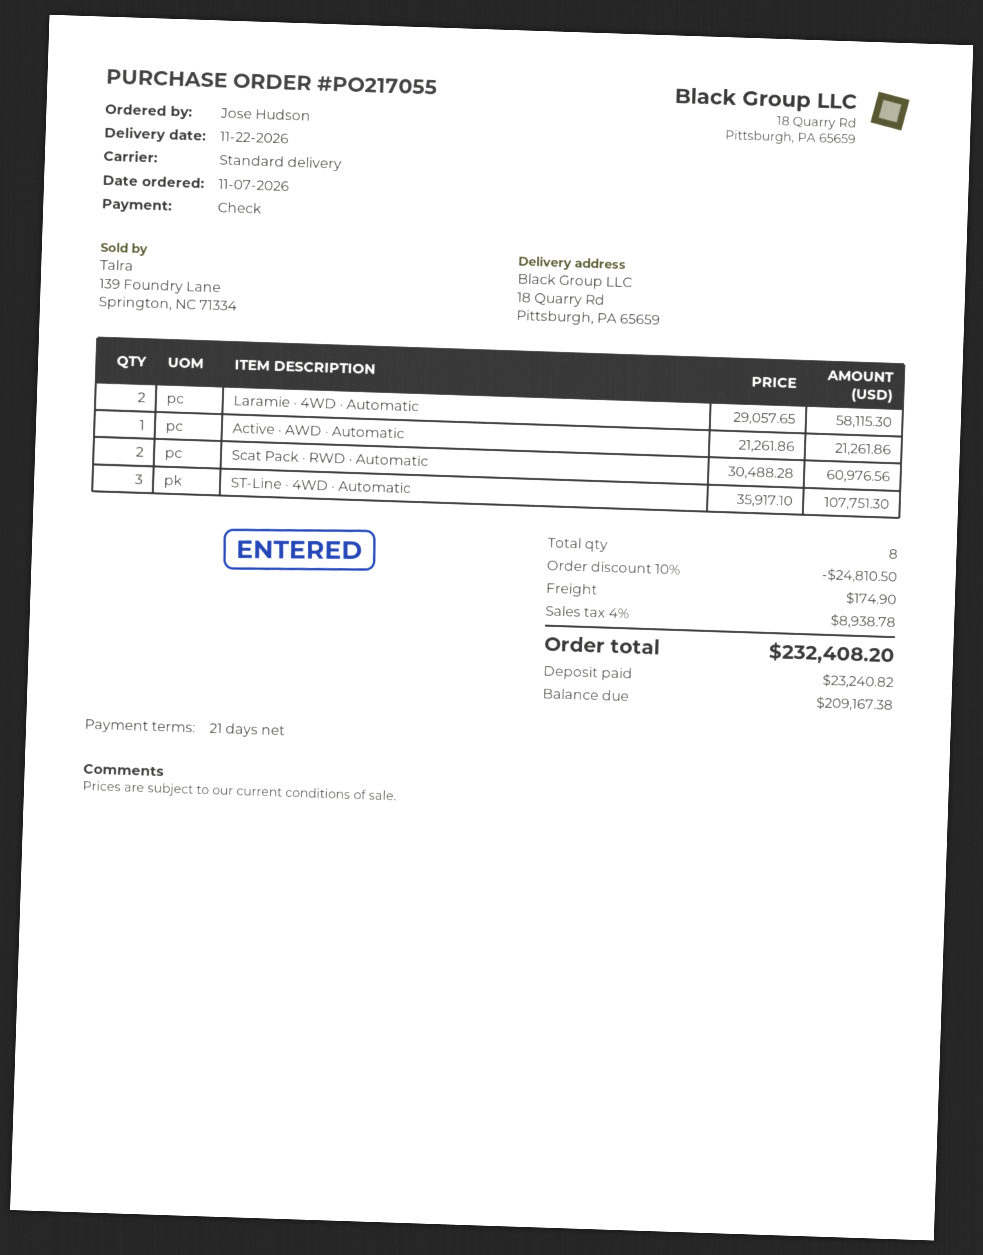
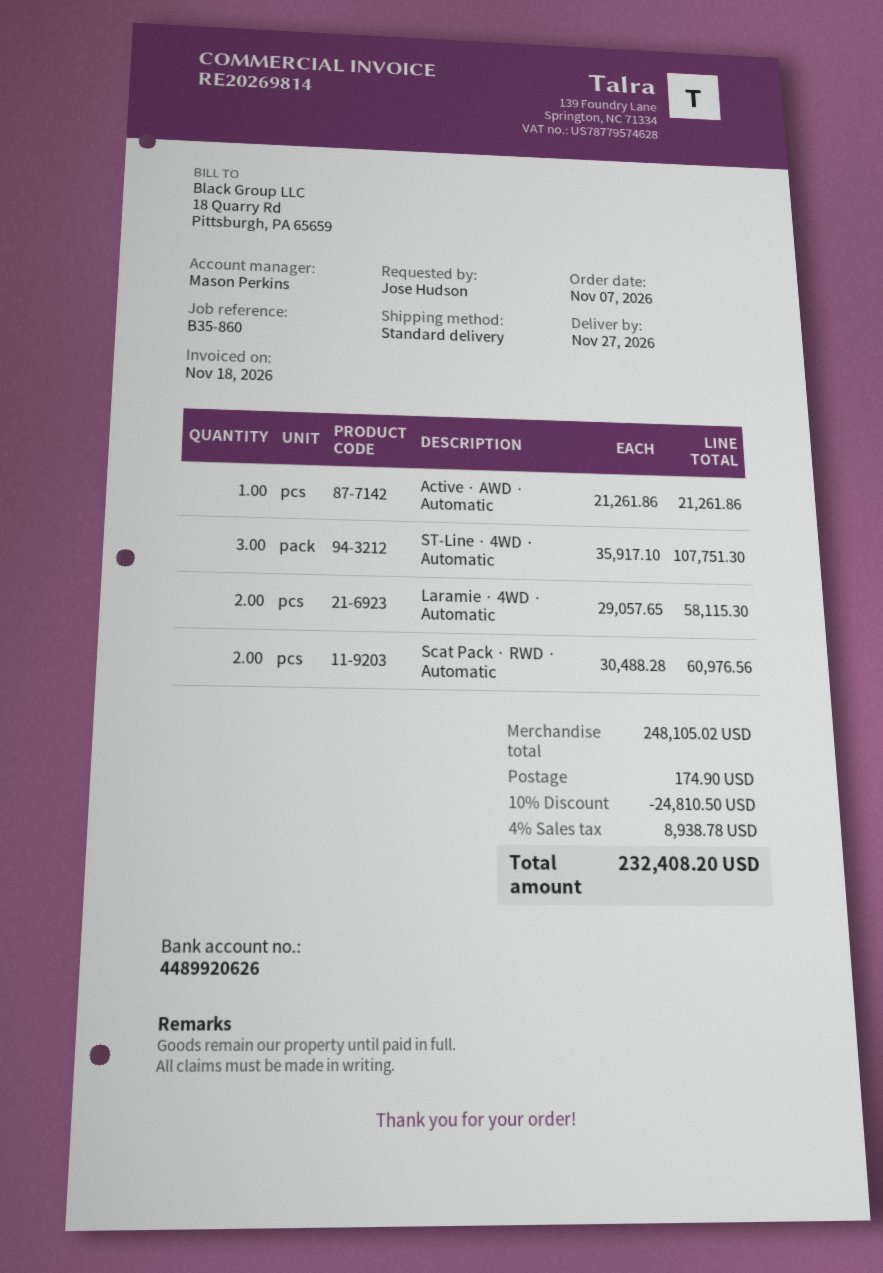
delivery date: 2026-11-22 -> 2026-11-27

